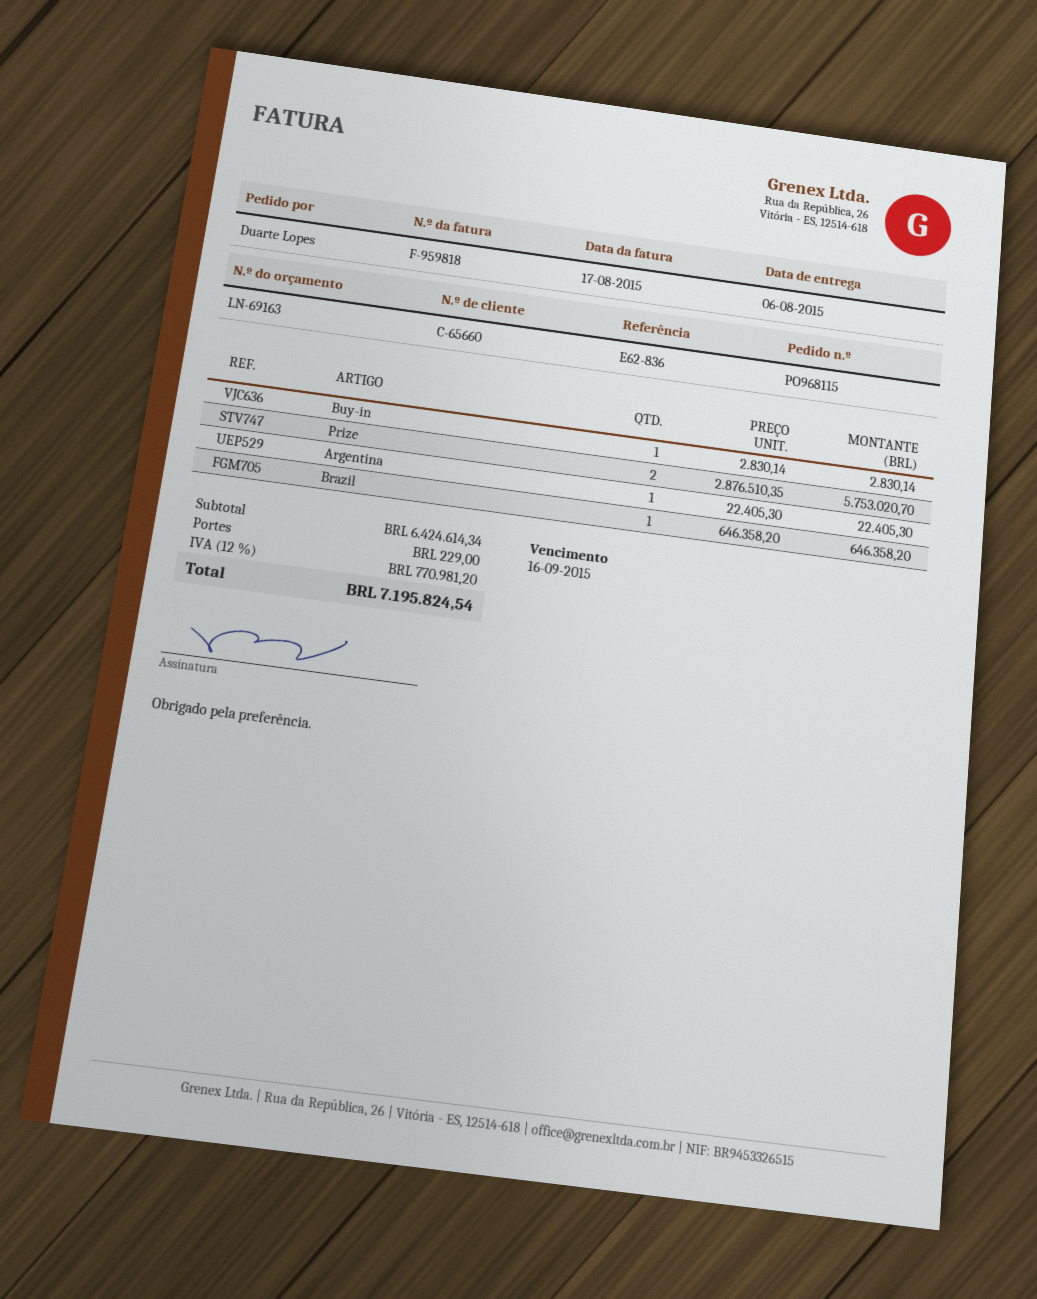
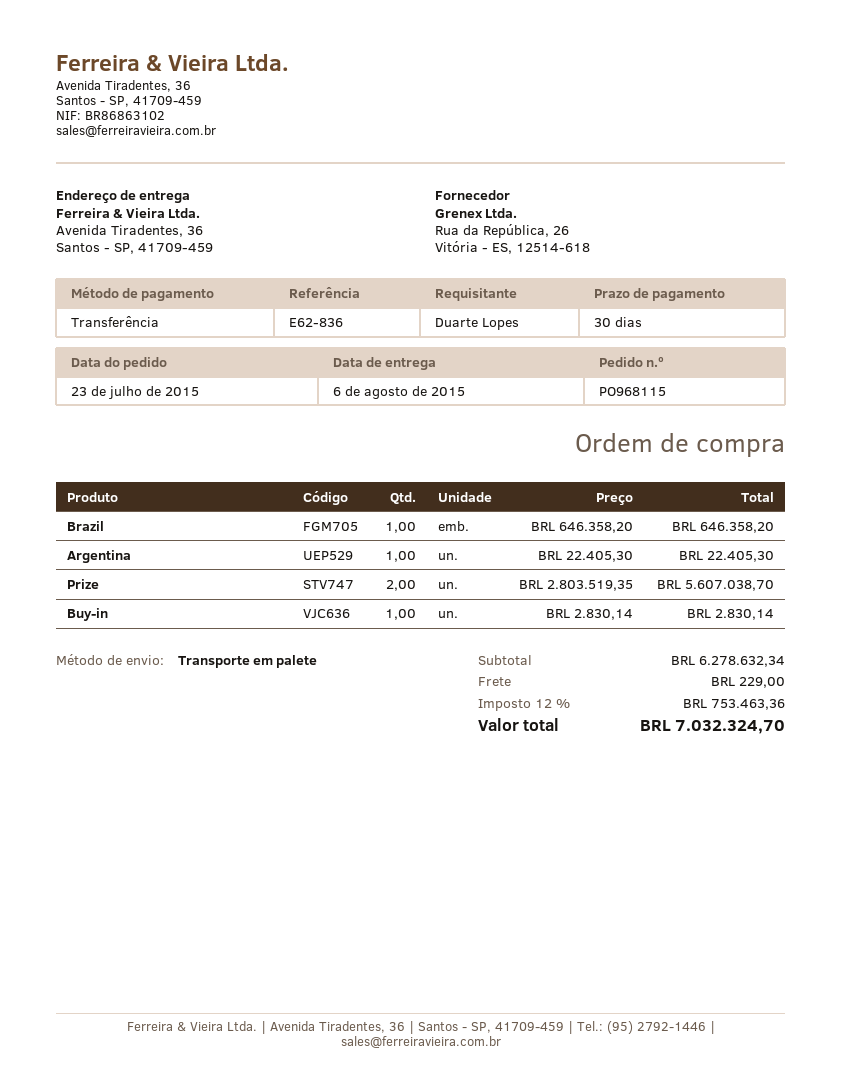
Prize: 2 x 2876510.35 = 5753020.70 -> 2 x 2803519.35 = 5607038.70
subtotal: 6424614.34 -> 6278632.34
tax: 12% = 770981.20 -> 12% = 753463.36
total: 7195824.54 -> 7032324.70

